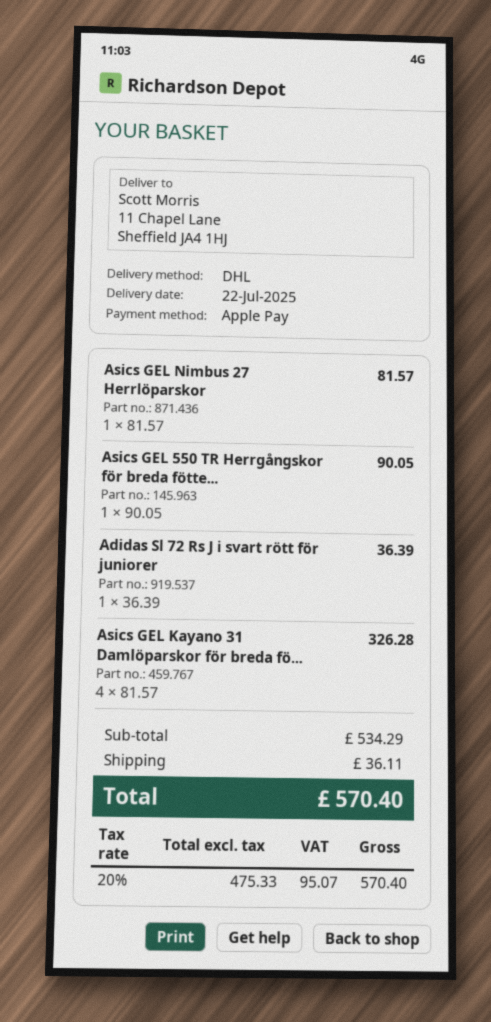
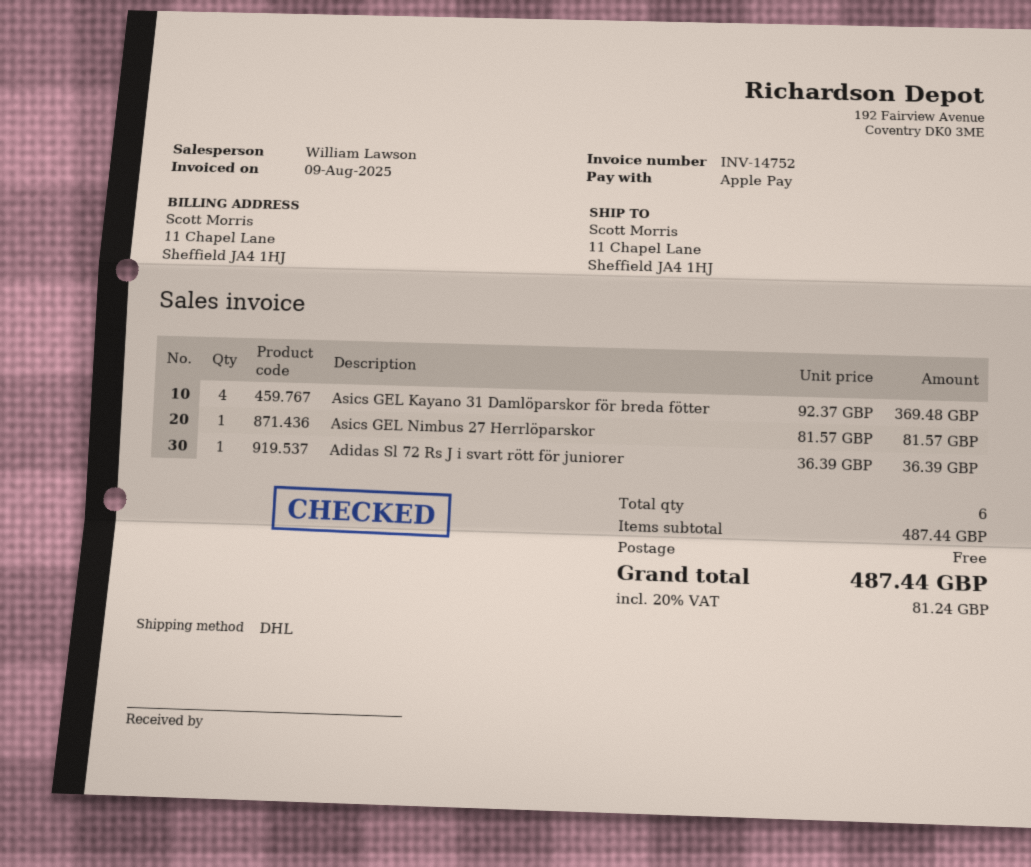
Asics GEL 550 TR Herrgångskor för breda fötte...: 1 x 90.05 = 90.05 -> none
Asics GEL Kayano 31 Damlöparskor för breda fö...: 4 x 81.57 = 326.28 -> 4 x 92.37 = 369.48
subtotal: 534.29 -> 487.44
shipping: 36.11 -> 0.00
tax: 20% = 95.07 -> 20% = 81.24
total: 570.40 -> 487.44

